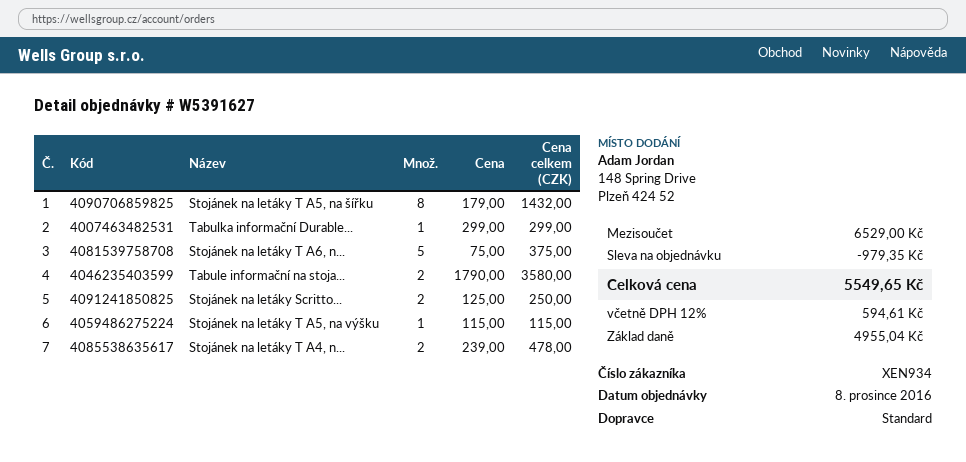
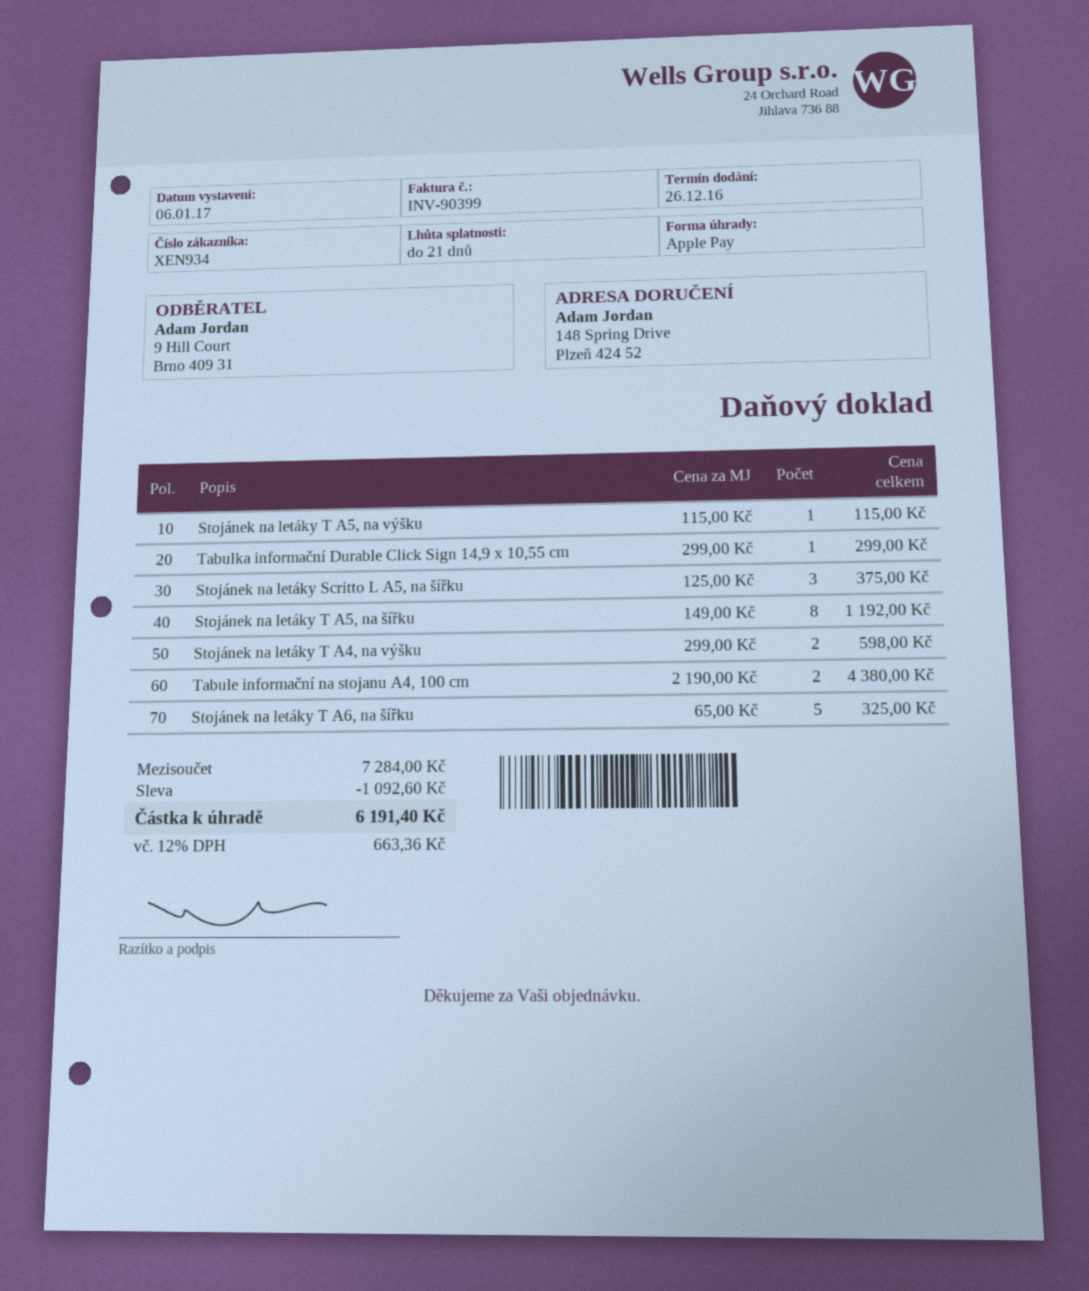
Stojánek na letáky T A5, na šířku: 8 x 179.00 = 1432.00 -> 8 x 149.00 = 1192.00
Stojánek na letáky T A6, n...: 5 x 75.00 = 375.00 -> 5 x 65.00 = 325.00
Tabule informační na stoja...: 2 x 1790.00 = 3580.00 -> 2 x 2190.00 = 4380.00
Stojánek na letáky Scritto...: 2 x 125.00 = 250.00 -> 3 x 125.00 = 375.00
Stojánek na letáky T A4, n...: 2 x 239.00 = 478.00 -> 2 x 299.00 = 598.00
subtotal: 6529.00 -> 7284.00
discount: 979.35 -> 1092.60
tax: 12% = 594.61 -> 12% = 663.36
total: 5549.65 -> 6191.40

